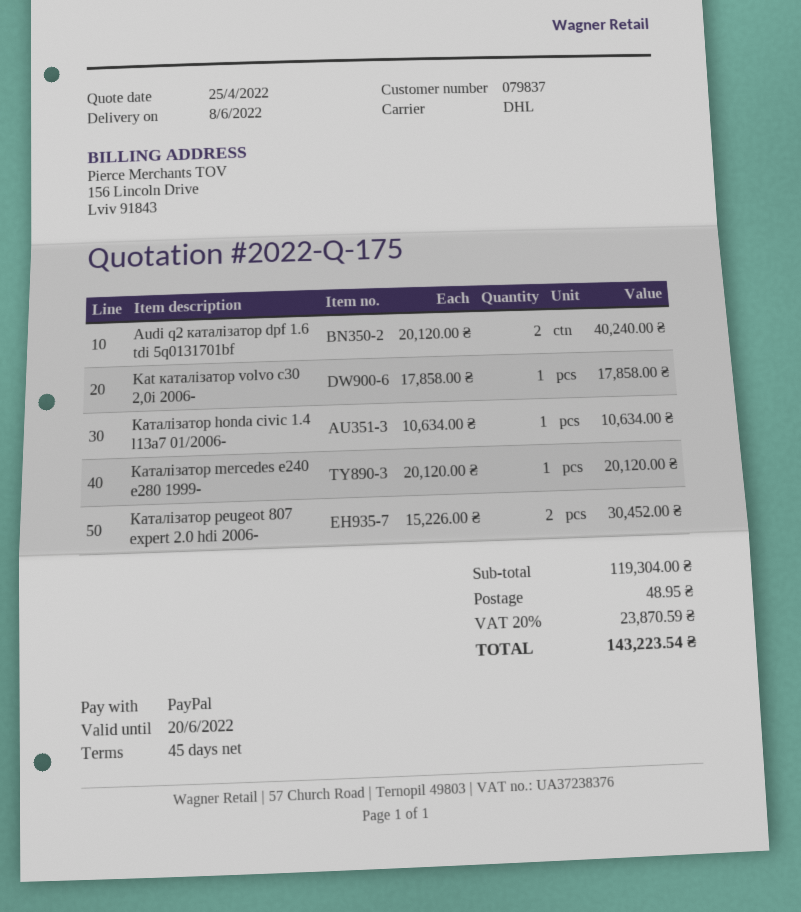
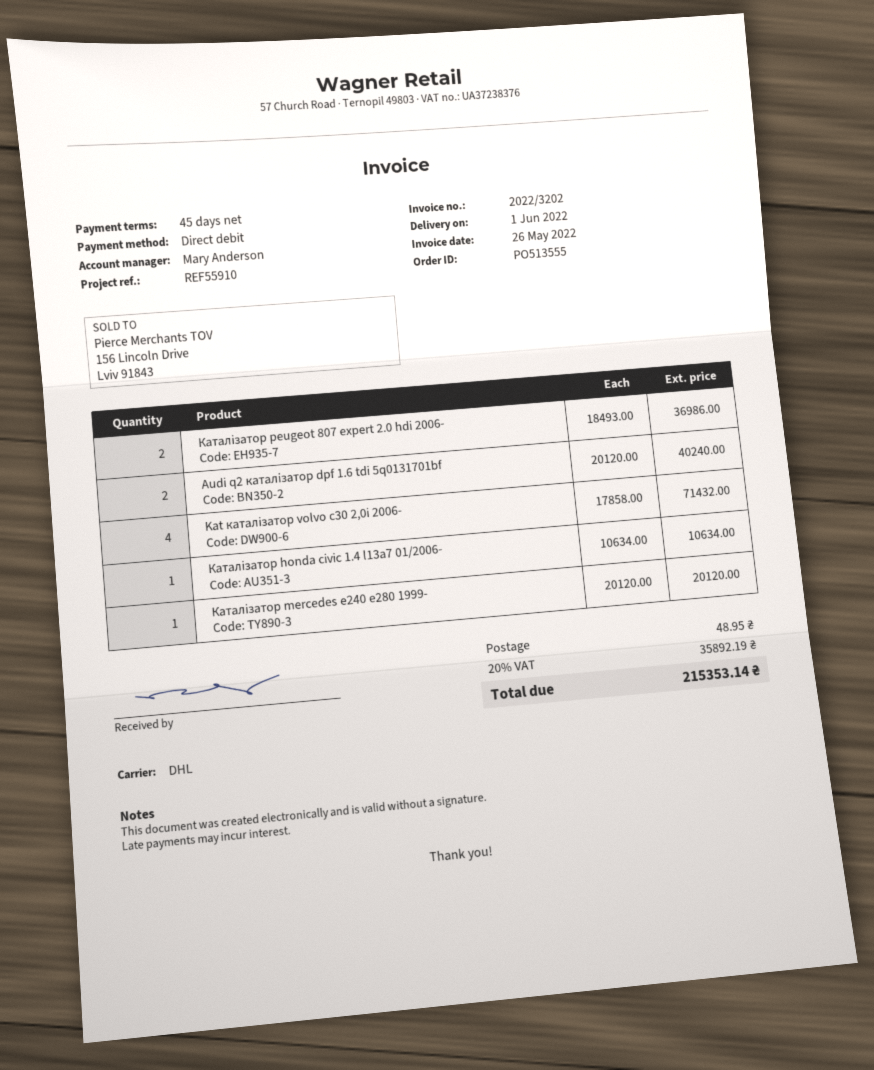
delivery date: 2022-06-08 -> 2022-06-01
payment method: PayPal -> direct debit
Kat каталізатор volvo c30 2,0i 2006-: 1 x 17858.00 = 17858.00 -> 4 x 17858.00 = 71432.00
Каталізатор peugeot 807 expert 2.0 hdi 2006-: 2 x 15226.00 = 30452.00 -> 2 x 18493.00 = 36986.00
tax: 20% = 23870.59 -> 20% = 35892.19
total: 143223.54 -> 215353.14

